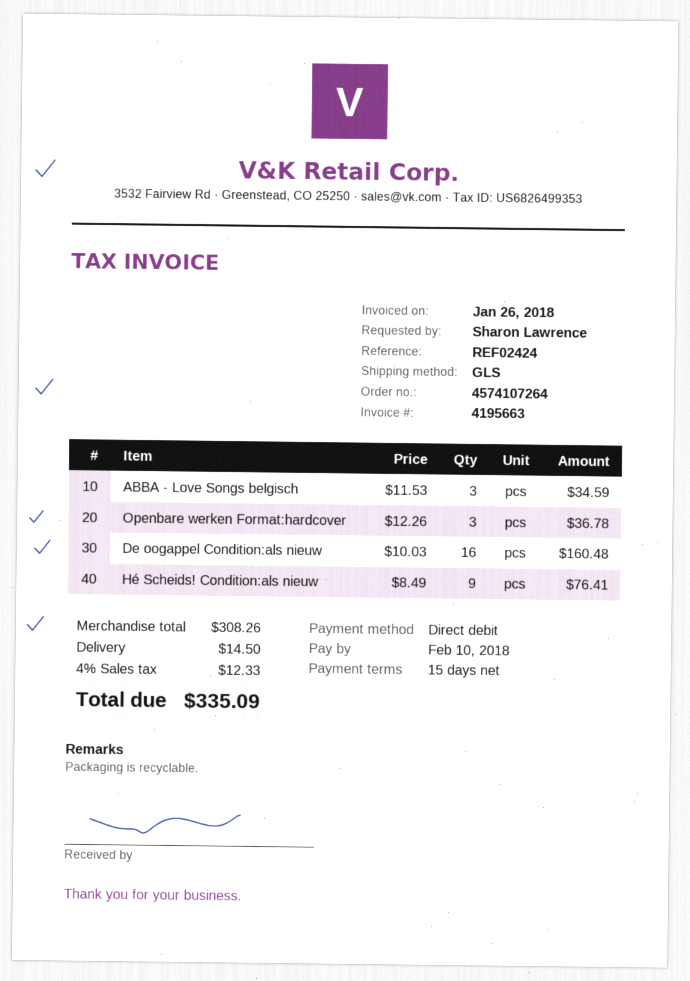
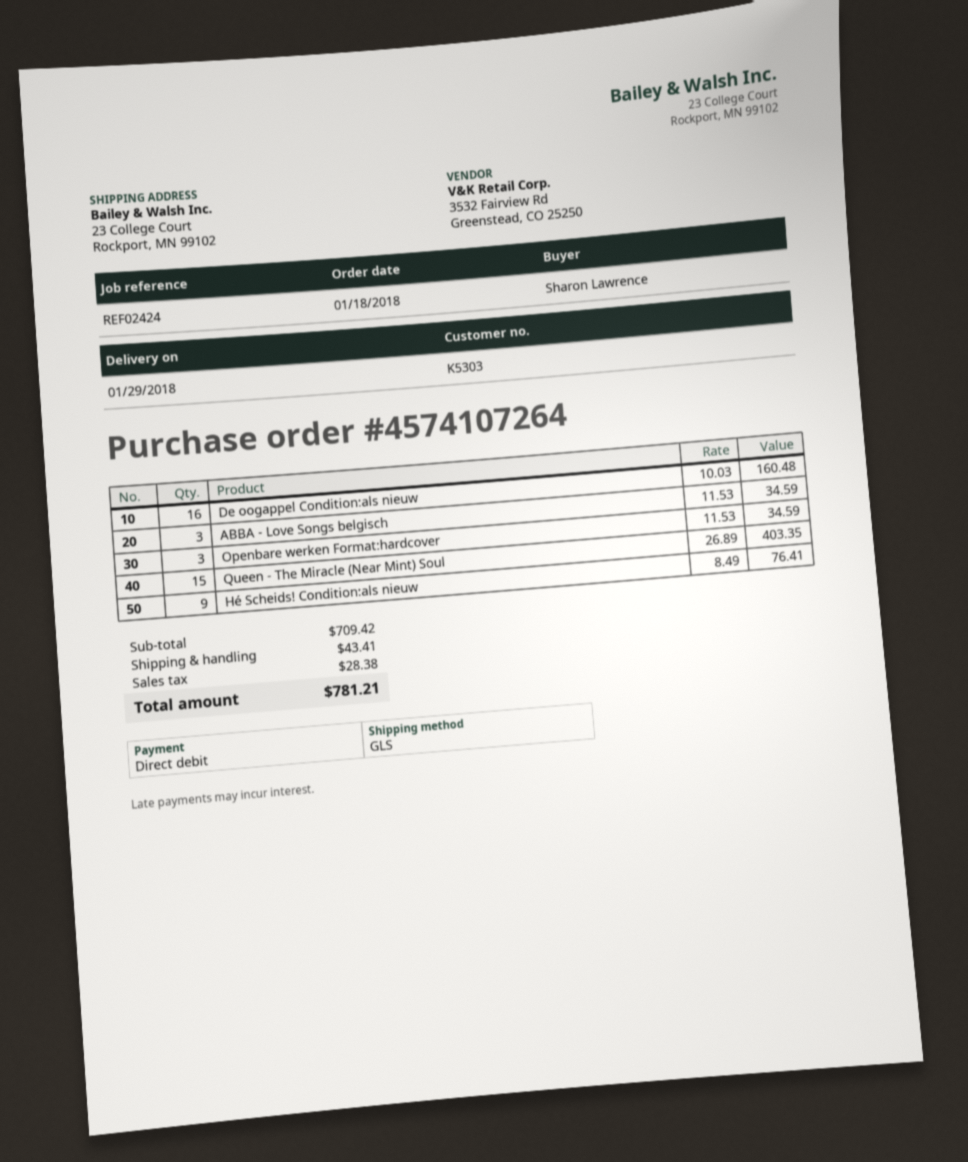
Openbare werken Format:hardcover: 3 x 12.26 = 36.78 -> 3 x 11.53 = 34.59
Queen - The Miracle (Near Mint) Soul: none -> 15 x 26.89 = 403.35
subtotal: 308.26 -> 709.42
shipping: 14.50 -> 43.41
tax: 12.33 -> 28.38
total: 335.09 -> 781.21

